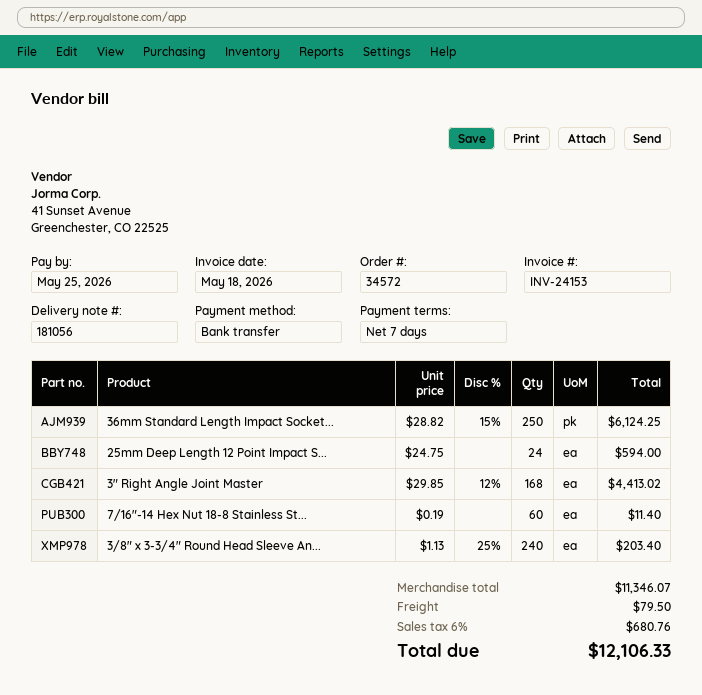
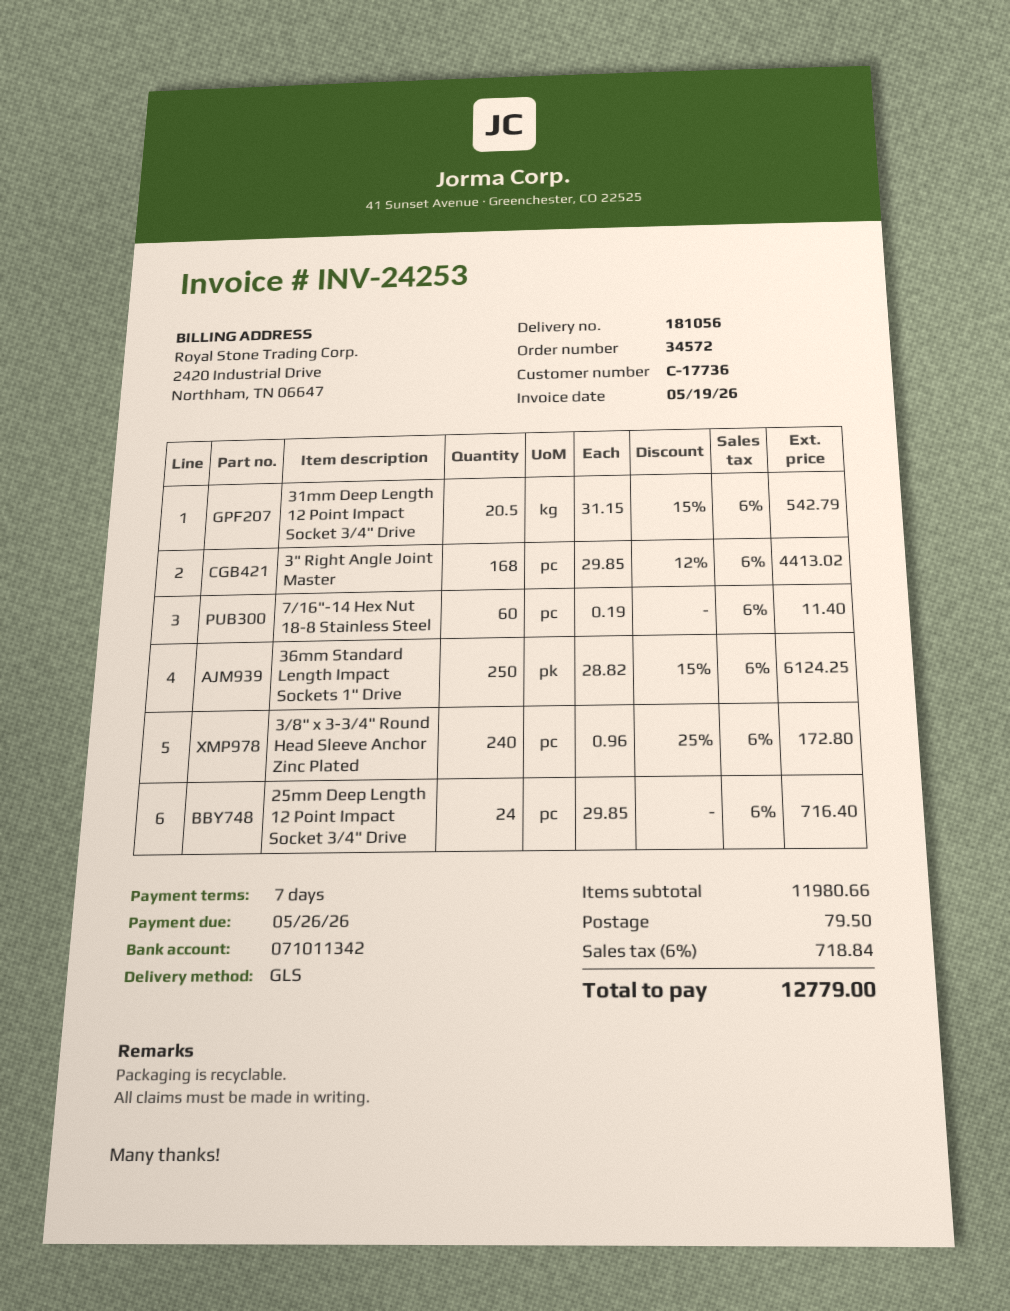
invoice number: INV-24153 -> INV-24253
invoice date: 2026-05-18 -> 2026-05-19
due date: 2026-05-25 -> 2026-05-26
25mm Deep Length 12 Point Impact S...: 24 x 24.75 = 594.00 -> 24 x 29.85 = 716.40
3/8" x 3-3/4" Round Head Sleeve An...: 240 x 1.13 - 25% = 203.40 -> 240 x 0.96 - 25% = 172.80
31mm Deep Length 12 Point Impact Socket 3/4" Drive: none -> 20.5 x 31.15 - 15% = 542.79
subtotal: 11346.07 -> 11980.66
tax: 6% = 680.76 -> 6% = 718.84
total: 12106.33 -> 12779.00

